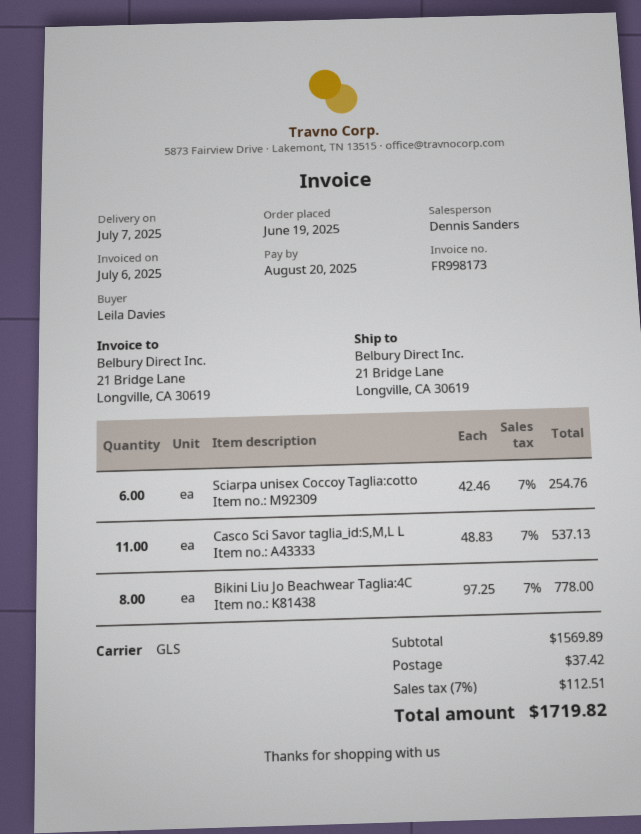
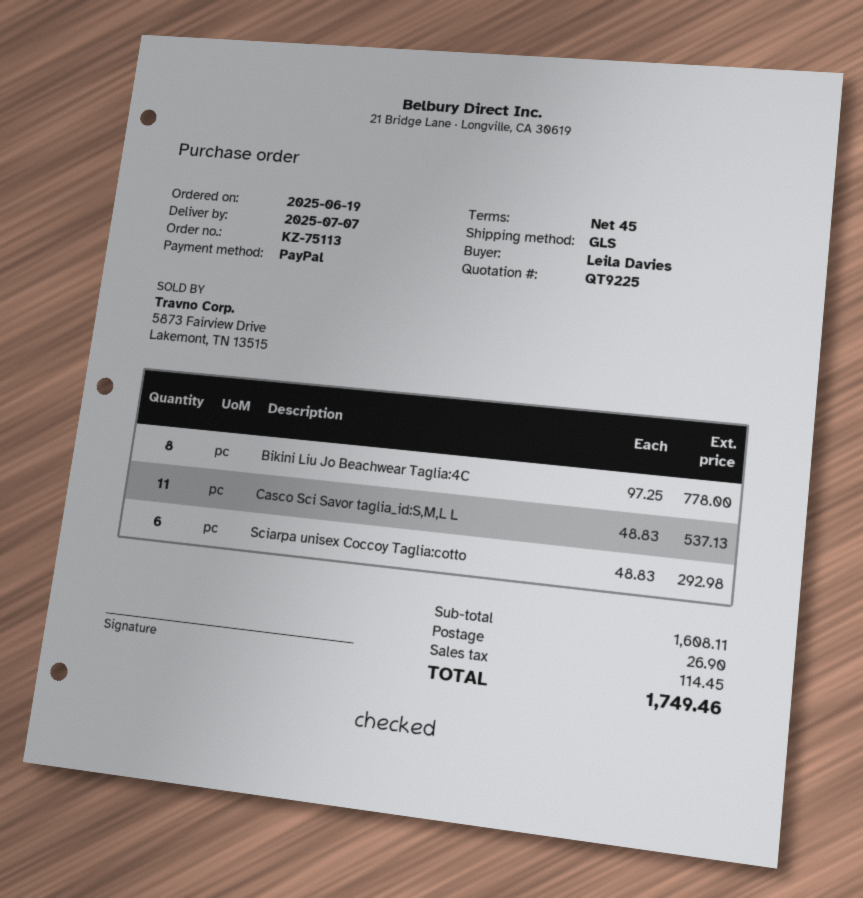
Sciarpa unisex Coccoy Taglia:cotto: 6 x 42.46 = 254.76 -> 6 x 48.83 = 292.98
subtotal: 1569.89 -> 1608.11
shipping: 37.42 -> 26.90
tax: 112.51 -> 114.45
total: 1719.82 -> 1749.46

